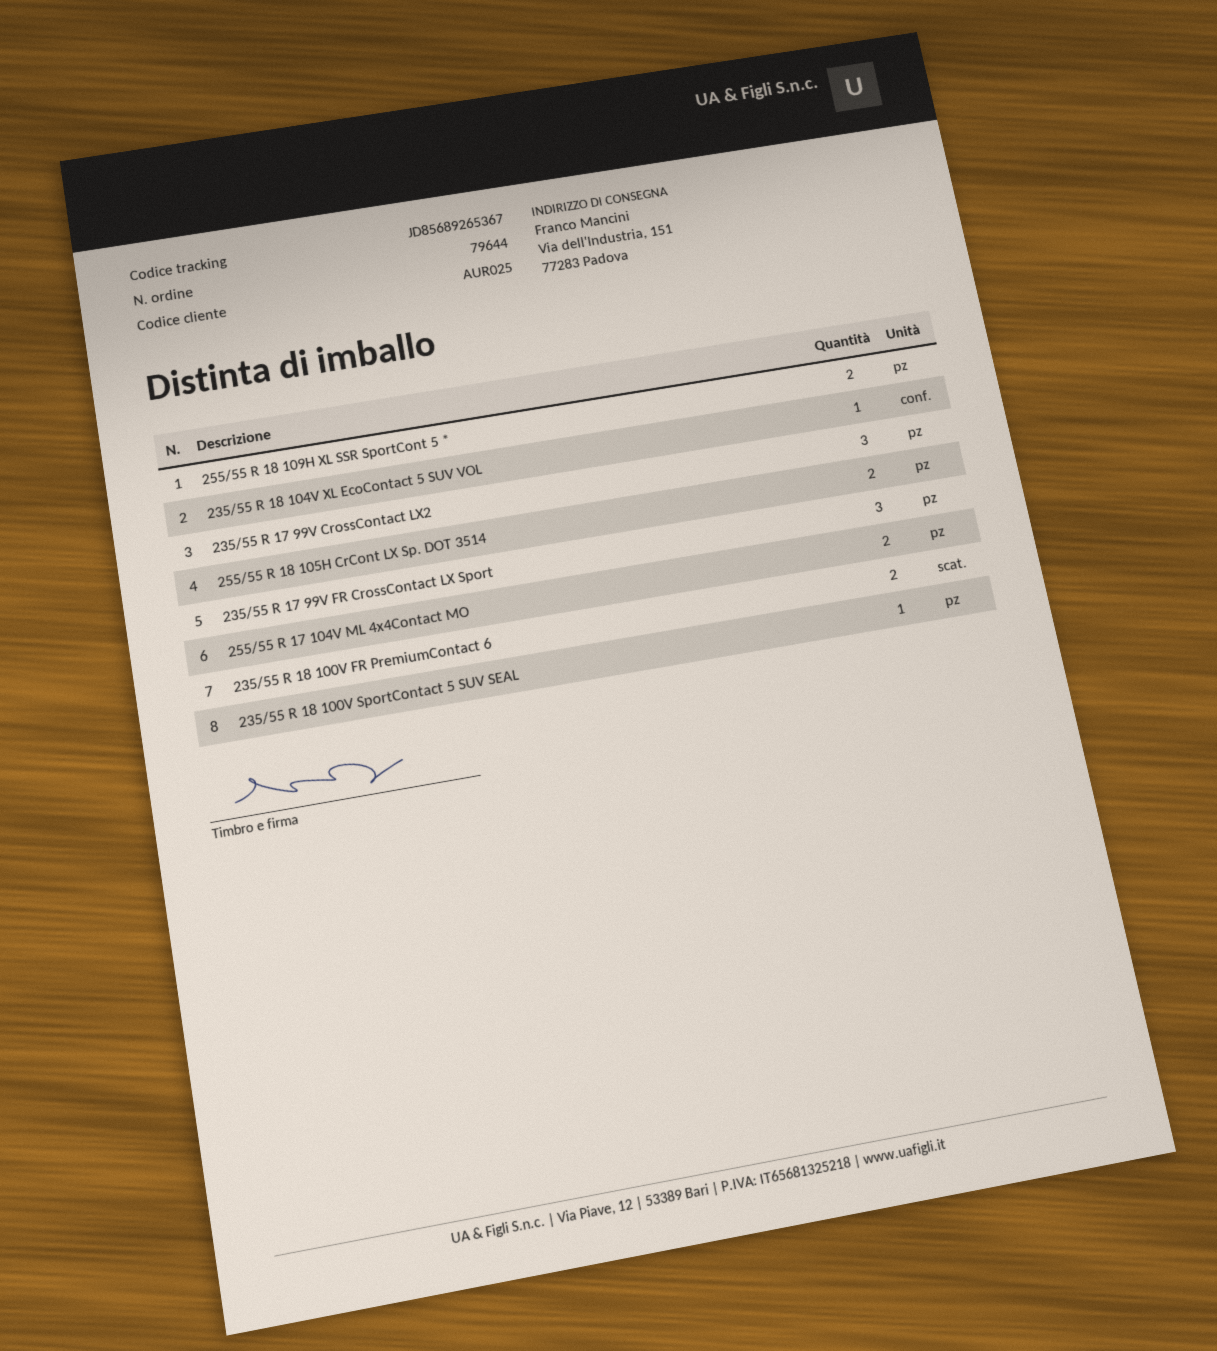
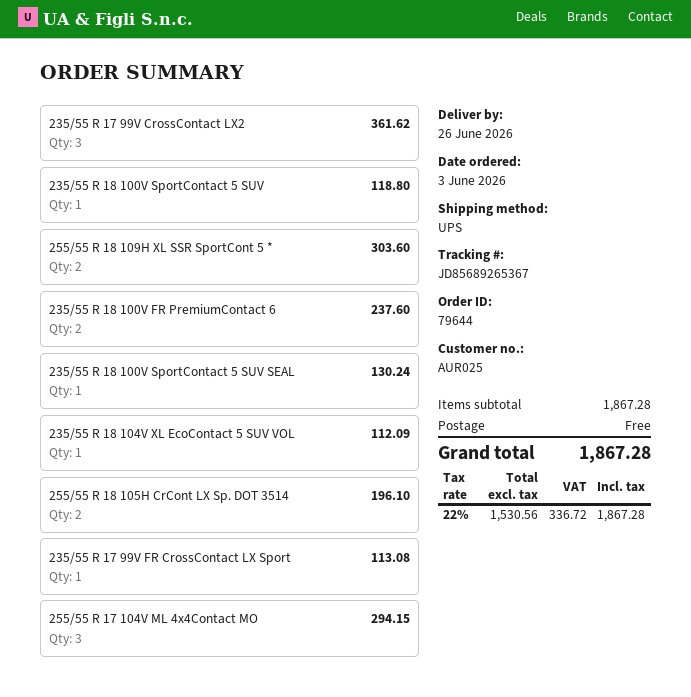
235/55 R 17 99V FR CrossContact LX Sport: 3 -> 1
255/55 R 17 104V ML 4x4Contact MO: 2 -> 3
235/55 R 18 100V SportContact 5 SUV: none -> 1

